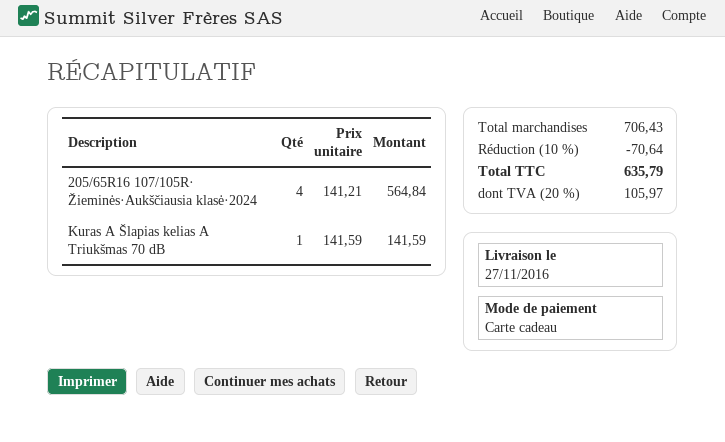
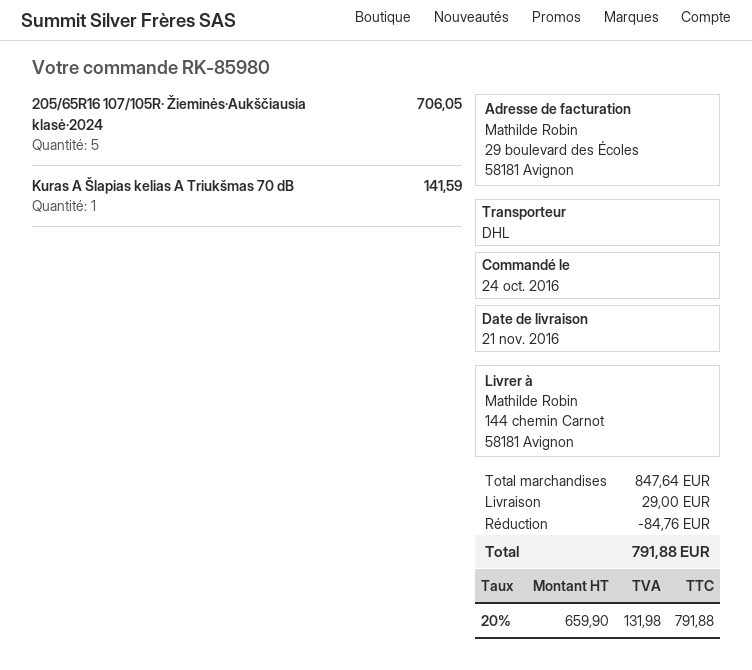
delivery date: 2016-11-27 -> 2016-11-21
205/65R16 107/105R· Žieminės·Aukščiausia klasė·2024: 4 for 564.84 -> 5 for 706.05
subtotal: 706.43 -> 847.64
discount: 70.64 -> 84.76
shipping: none -> 29.00
tax: 20% = 105.97 -> 20% = 131.98
total: 635.79 -> 791.88

